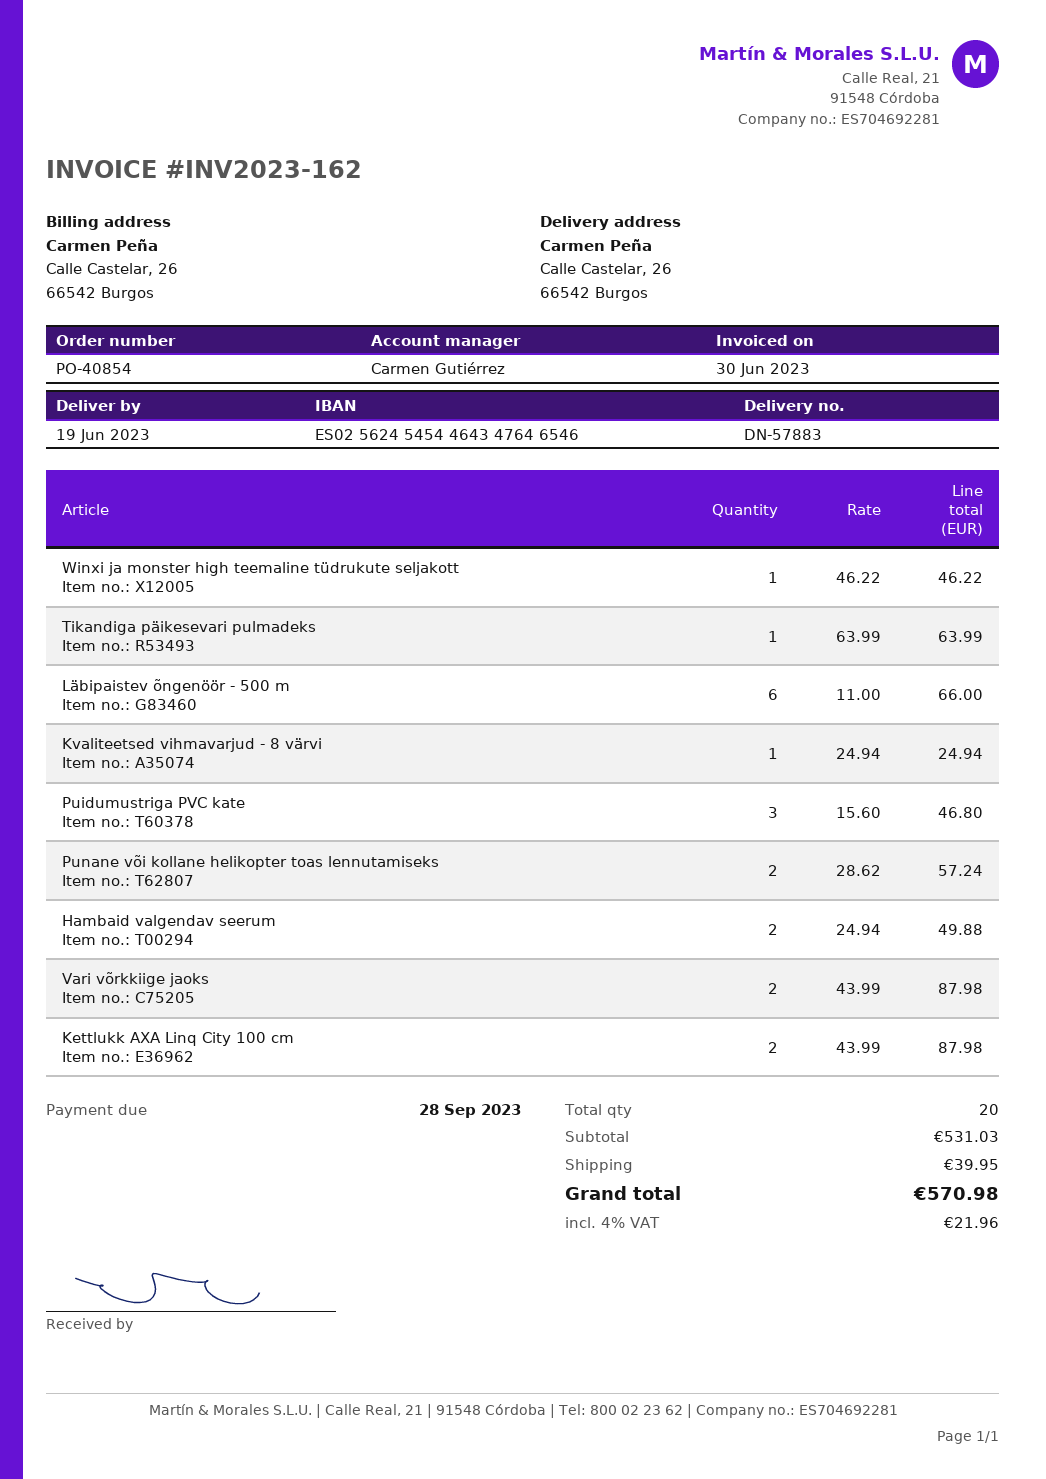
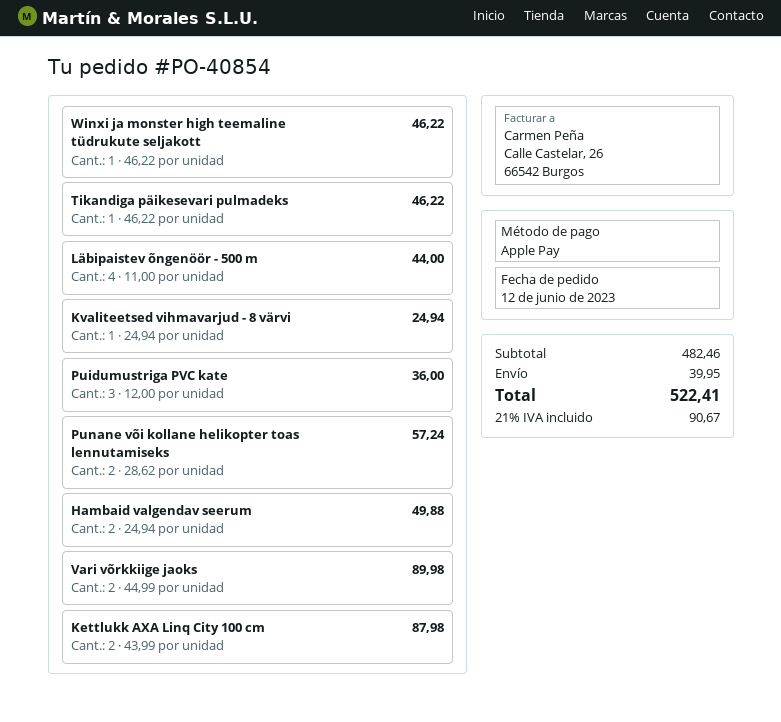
Tikandiga päikesevari pulmadeks: 1 x 63.99 = 63.99 -> 1 x 46.22 = 46.22
Läbipaistev õngenöör - 500 m: 6 x 11.00 = 66.00 -> 4 x 11.00 = 44.00
Puidumustriga PVC kate: 3 x 15.60 = 46.80 -> 3 x 12.00 = 36.00
Vari võrkkiige jaoks: 2 x 43.99 = 87.98 -> 2 x 44.99 = 89.98
subtotal: 531.03 -> 482.46
tax: 4% = 21.96 -> 21% = 90.67
total: 570.98 -> 522.41

